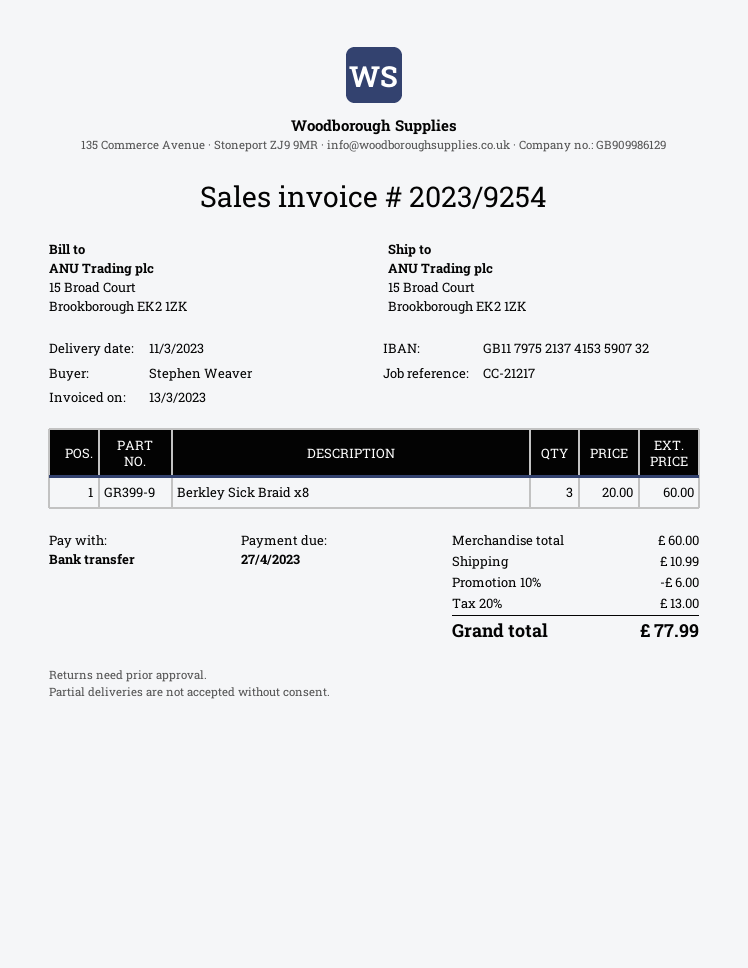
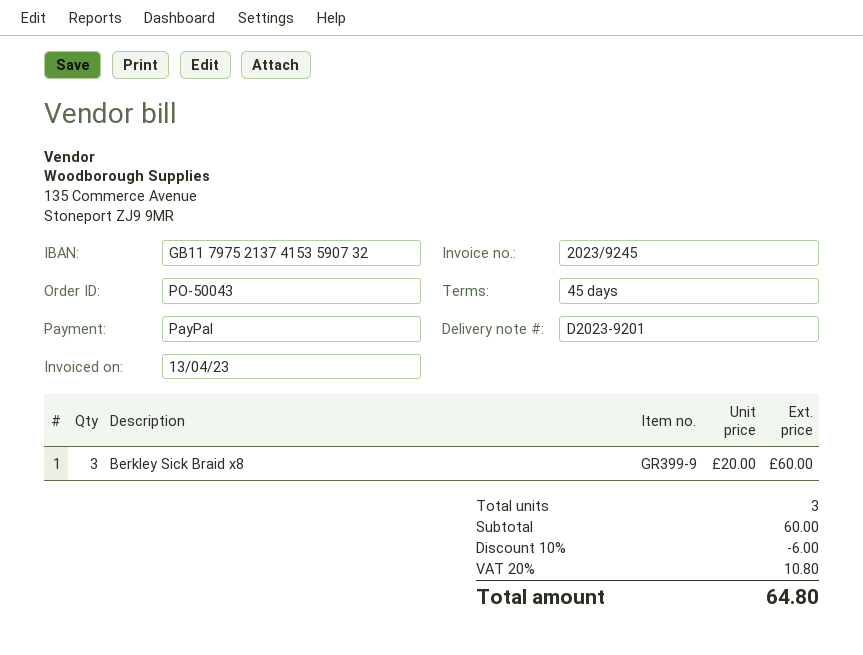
invoice number: 2023/9254 -> 2023/9245
invoice date: 2023-03-13 -> 2023-04-13
payment method: bank transfer -> PayPal
shipping: 10.99 -> none
tax: 20% = 13.00 -> 20% = 10.80
total: 77.99 -> 64.80

